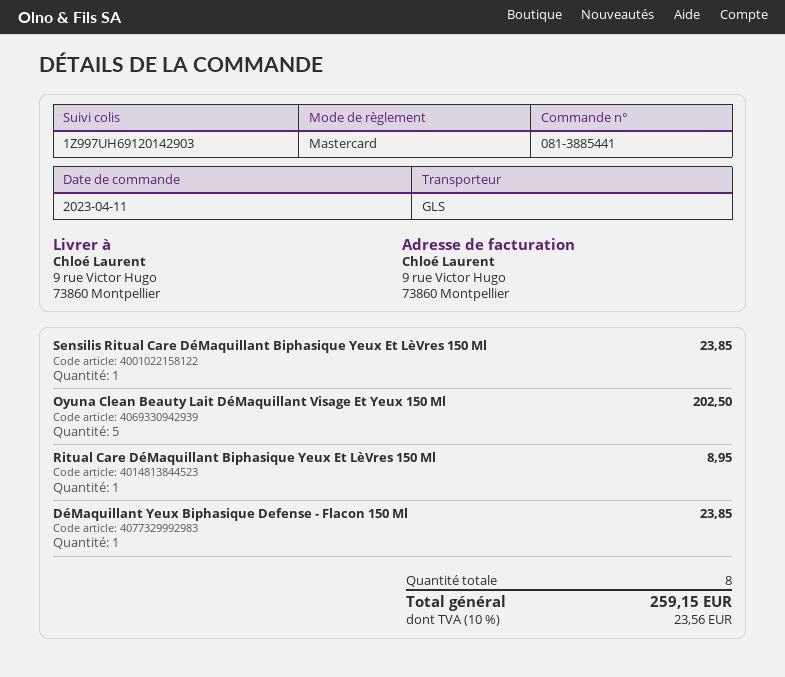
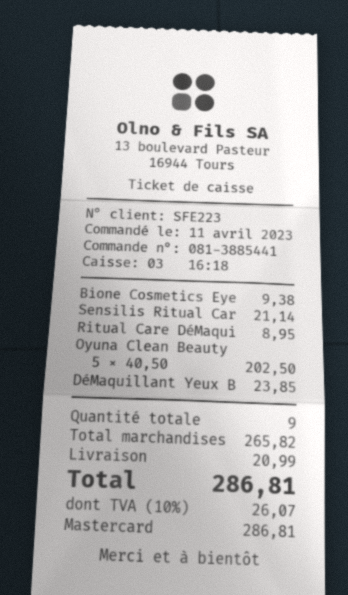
Sensilis Ritual Care DéMaquillant Biphasique Yeux Et LèVres 150 Ml: 1 for 23.85 -> 1 for 21.14
Bione Cosmetics Eye: none -> 1 for 9.38
total quantity: 8 -> 9
shipping: none -> 20.99
tax: 10% = 23.56 -> 10% = 26.07
total: 259.15 -> 286.81

